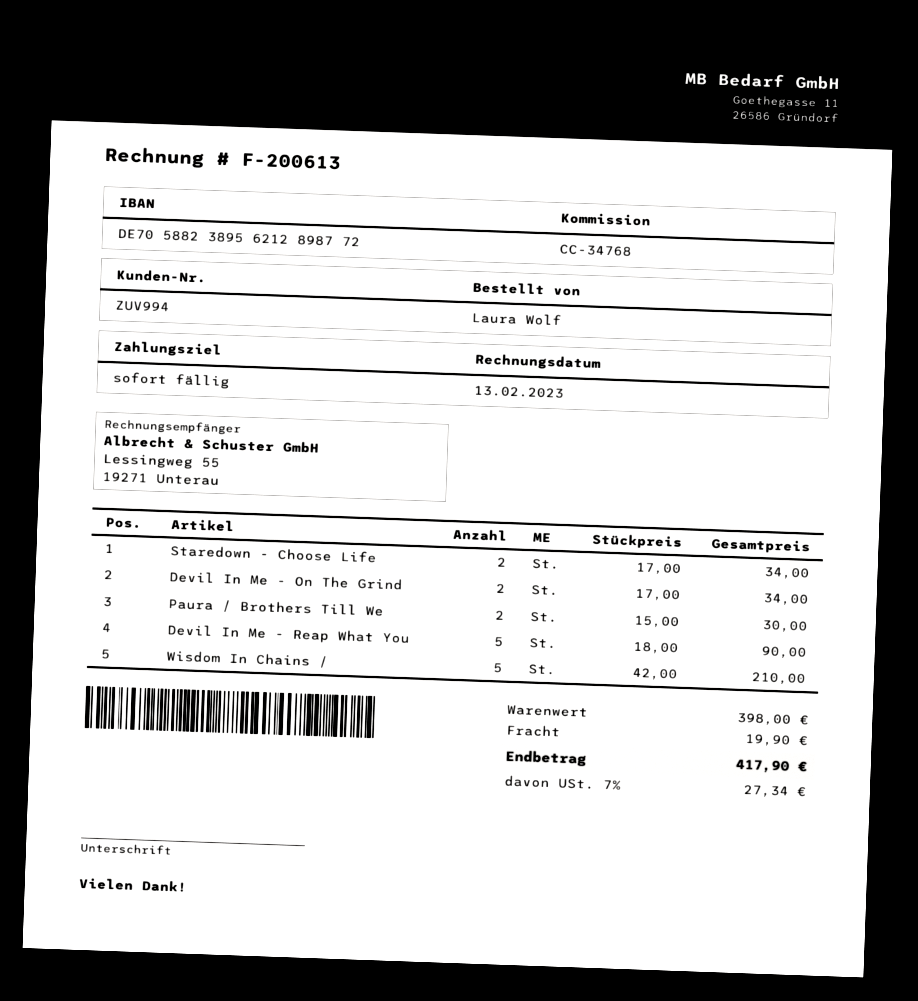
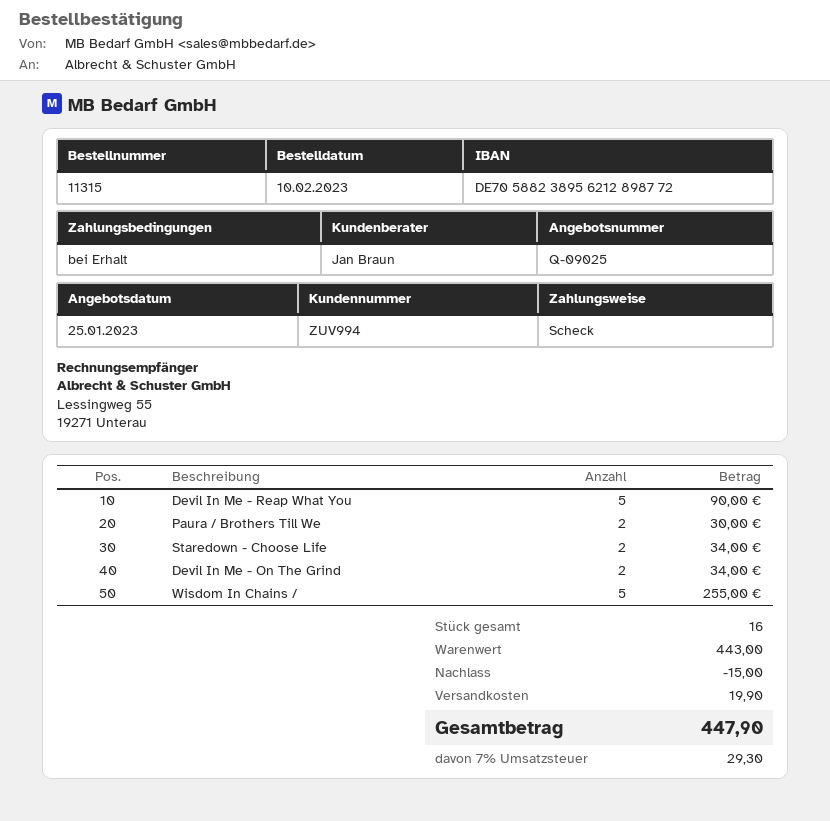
Wisdom In Chains /: 5 for 210.00 -> 5 for 255.00
subtotal: 398.00 -> 443.00
discount: none -> 15.00
tax: 7% = 27.34 -> 7% = 29.30
total: 417.90 -> 447.90

